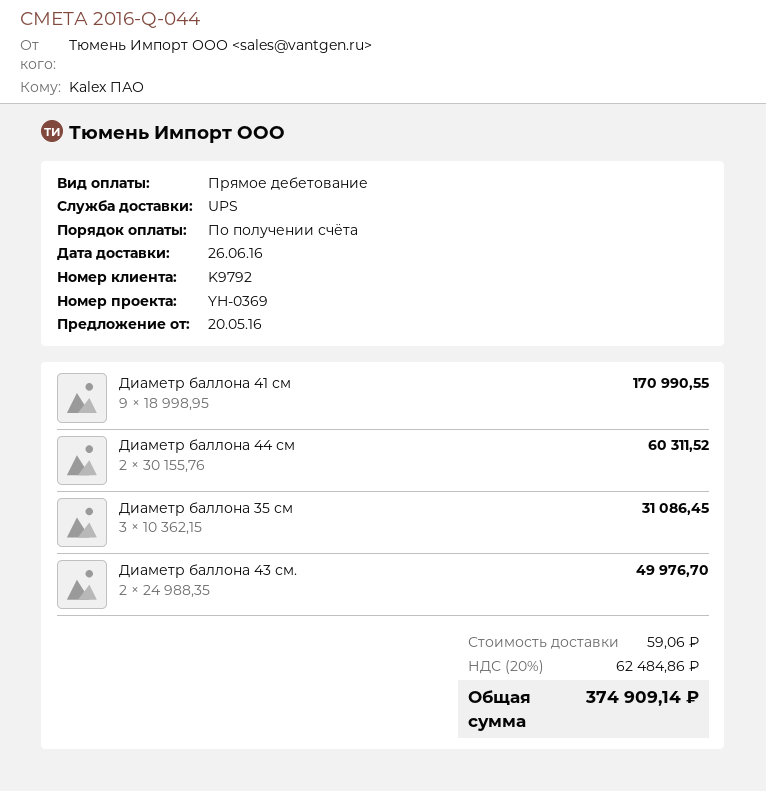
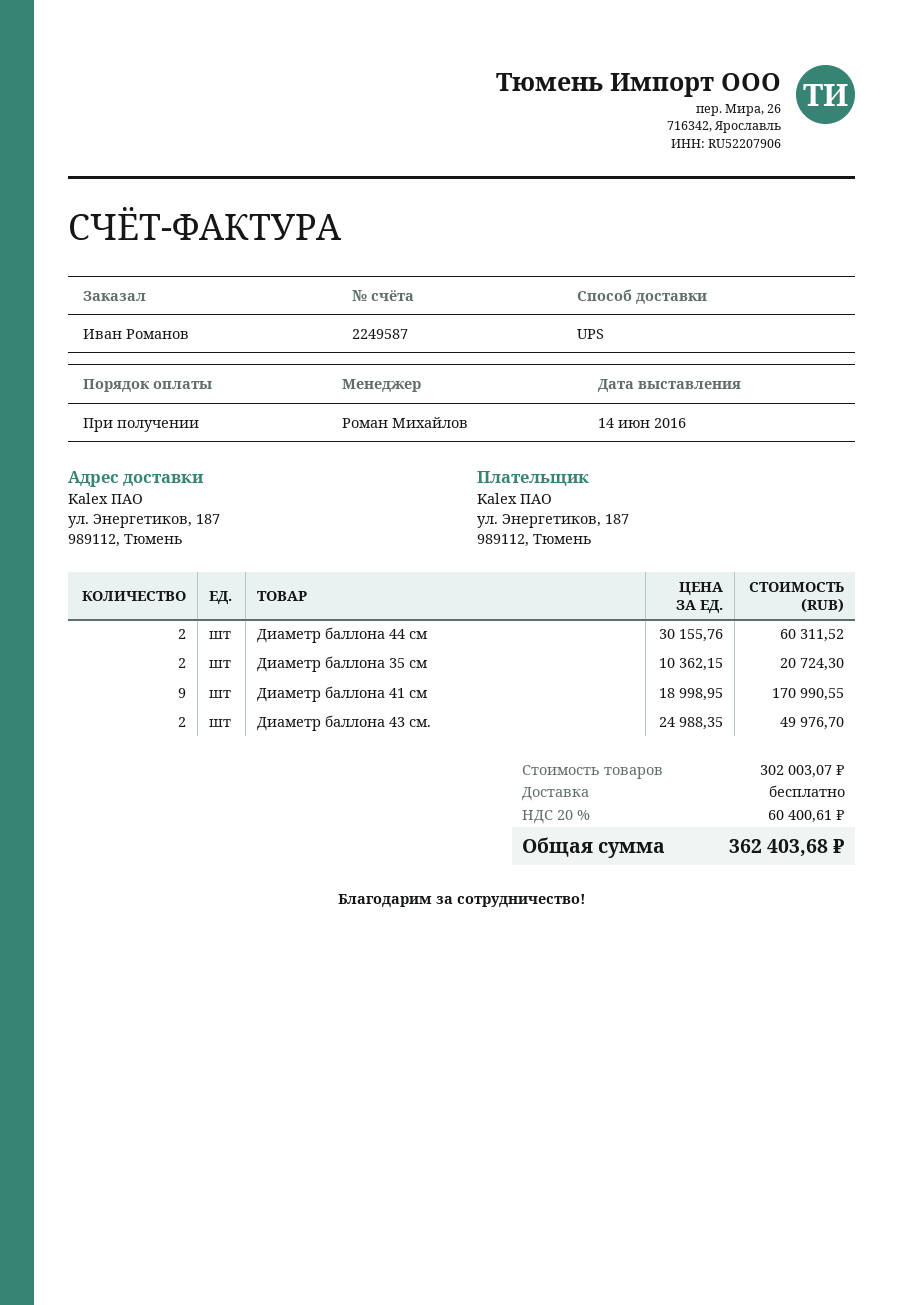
Диаметр баллона 35 см: 3 x 10362.15 = 31086.45 -> 2 x 10362.15 = 20724.30
shipping: 59.06 -> 0.00
tax: 20% = 62484.86 -> 20% = 60400.61
total: 374909.14 -> 362403.68

